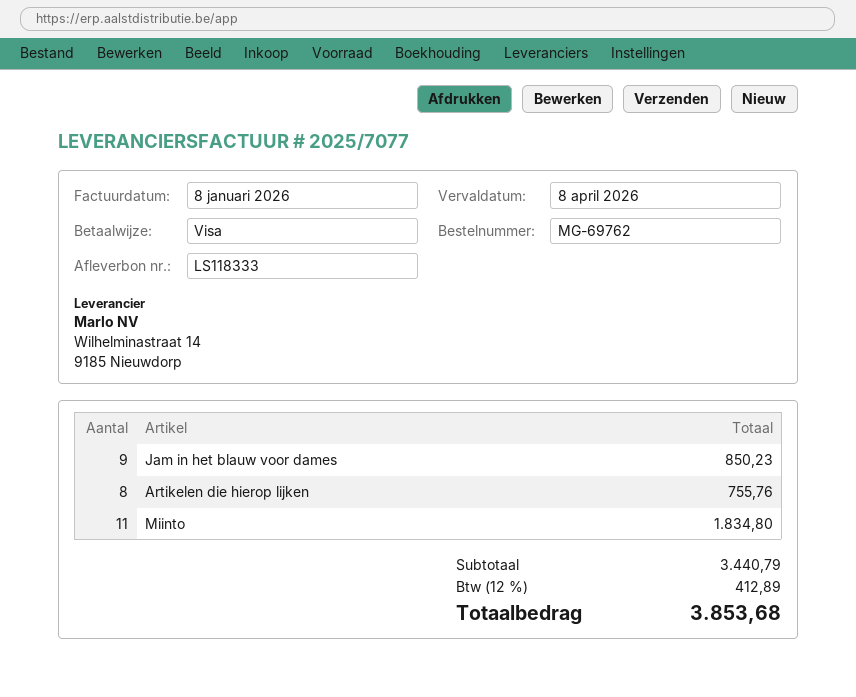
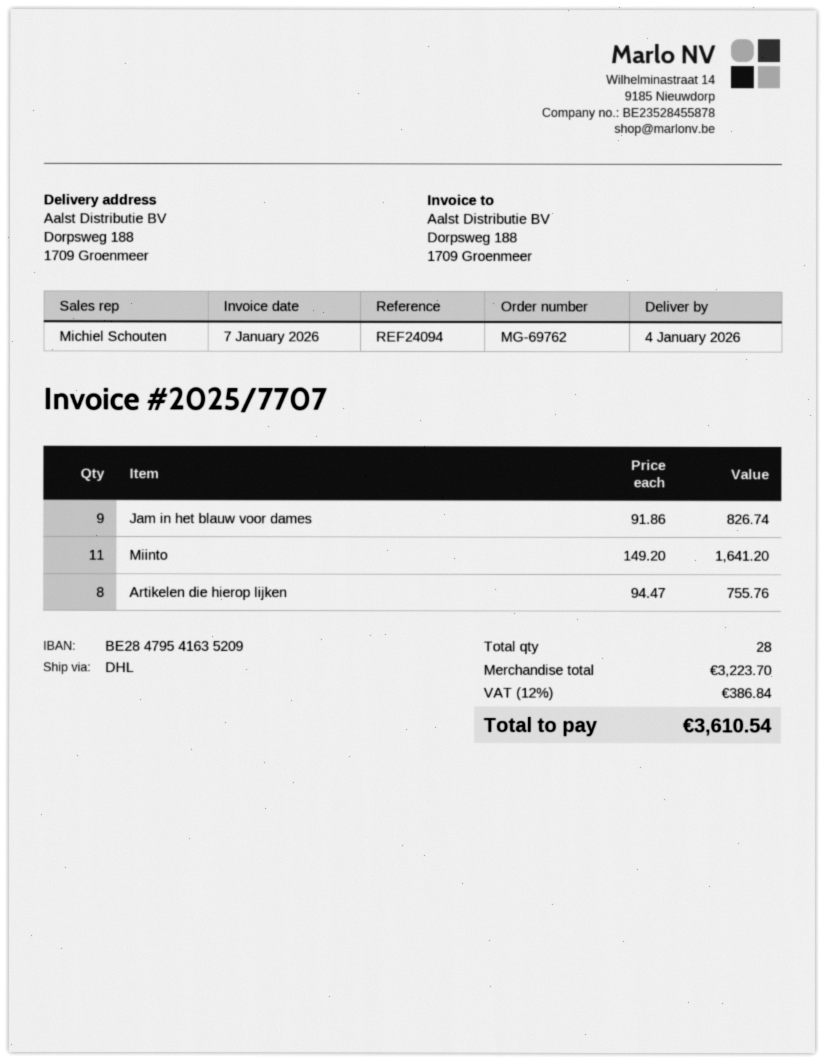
invoice number: 2025/7077 -> 2025/7707
invoice date: 2026-01-08 -> 2026-01-07
Jam in het blauw voor dames: 9 for 850.23 -> 9 for 826.74
Miinto: 11 for 1834.80 -> 11 for 1641.20
subtotal: 3440.79 -> 3223.70
tax: 12% = 412.89 -> 12% = 386.84
total: 3853.68 -> 3610.54

